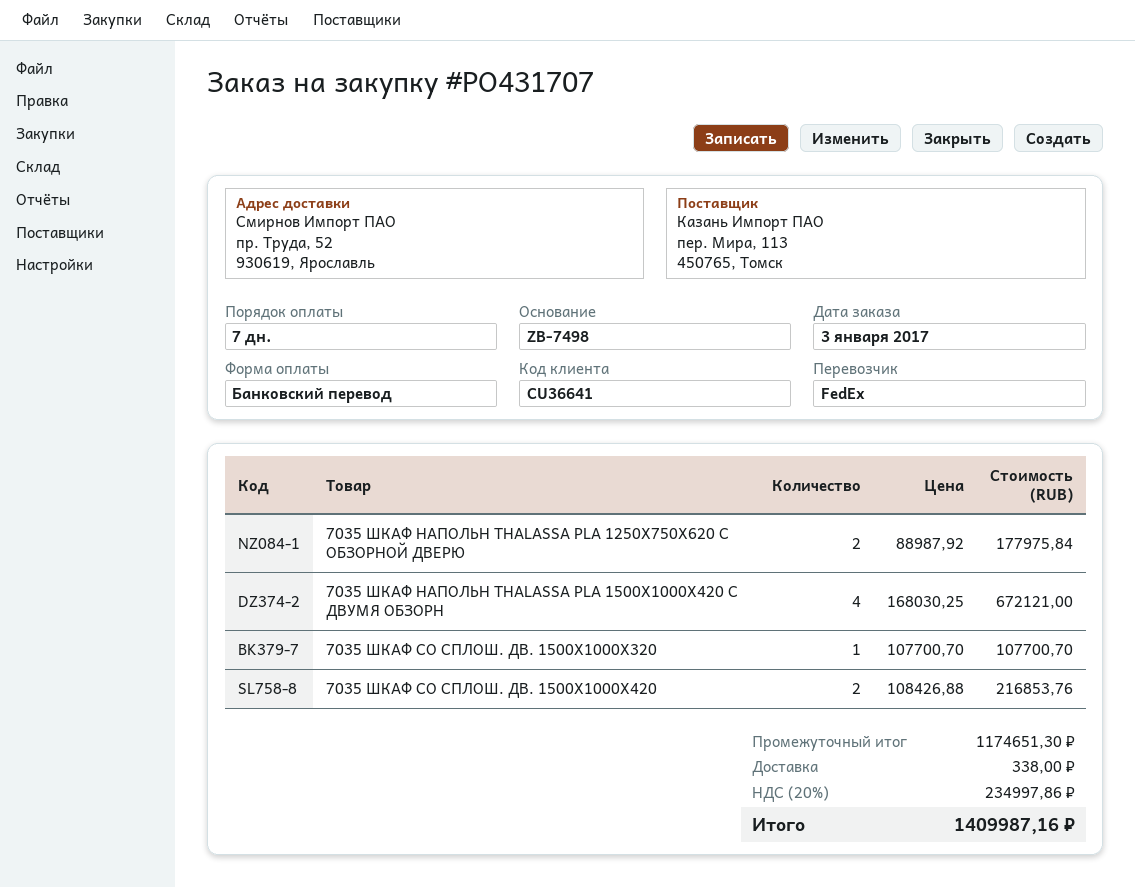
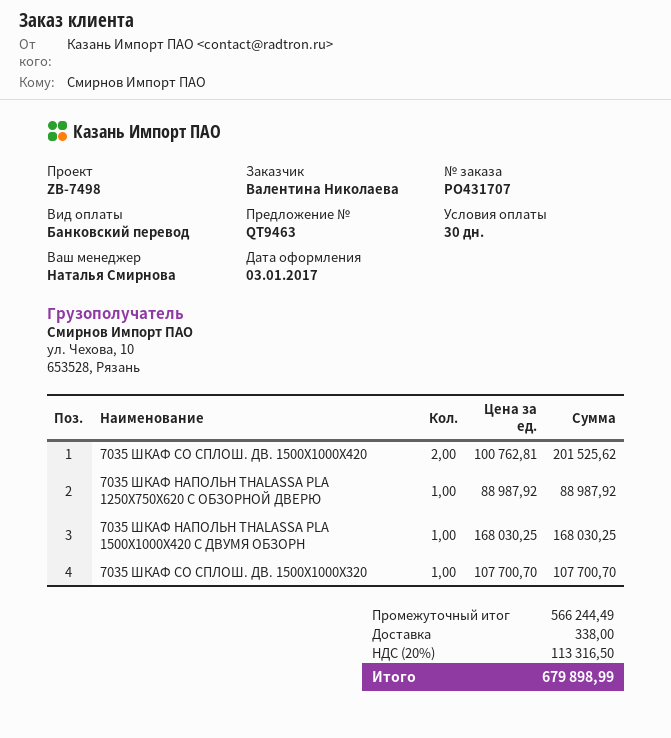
payment terms: 7 days -> 30 days
ship to: пр. Труда, 52, 930619, Ярославль -> ул. Чехова, 10, 653528, Рязань
7035 ШКАФ НАПОЛЬН THALASSA PLA 1250X750X620 C ОБЗОРНОЙ ДВЕРЮ: 2 x 88987.92 = 177975.84 -> 1 x 88987.92 = 88987.92
7035 ШКАФ НАПОЛЬН THALASSA PLA 1500X1000X420 C ДВУМЯ ОБЗОРН: 4 x 168030.25 = 672121.00 -> 1 x 168030.25 = 168030.25
7035 ШКАФ СО СПЛОШ. ДВ. 1500Х1000Х420: 2 x 108426.88 = 216853.76 -> 2 x 100762.81 = 201525.62
subtotal: 1174651.30 -> 566244.49
tax: 20% = 234997.86 -> 20% = 113316.50
total: 1409987.16 -> 679898.99

